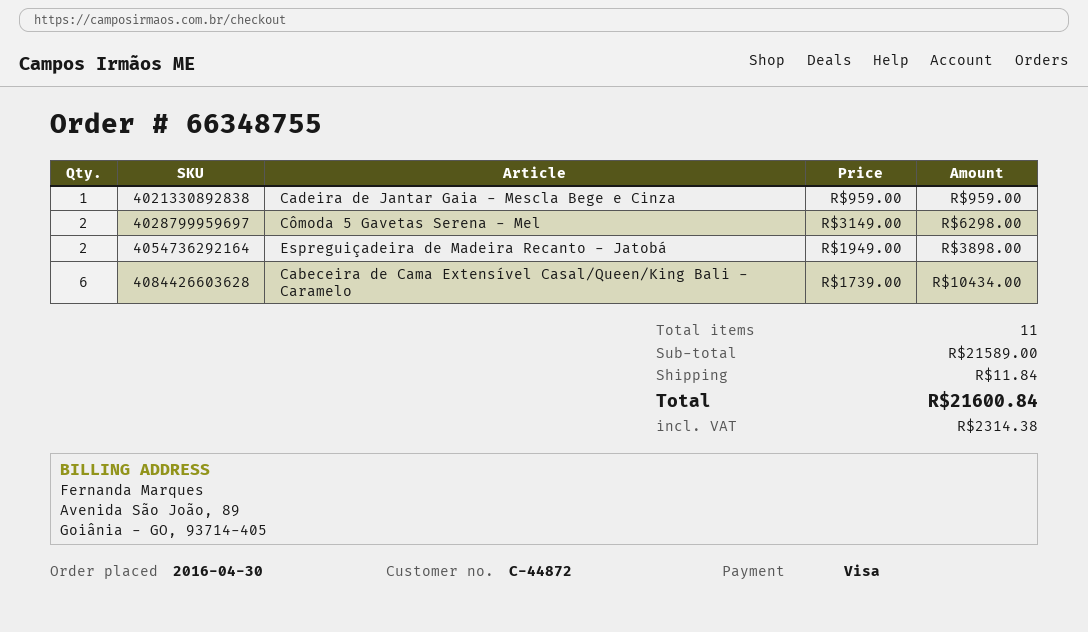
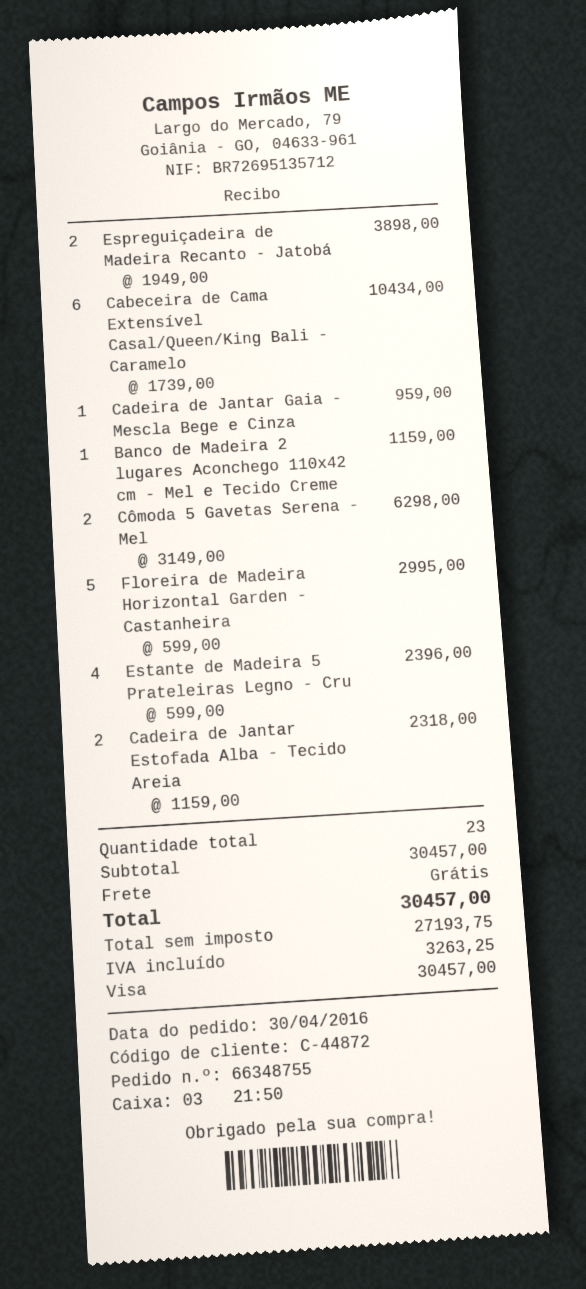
Banco de Madeira 2 lugares Aconchego 110x42 cm - Mel e Tecido Creme: none -> 1 x 1159.00 = 1159.00
Floreira de Madeira Horizontal Garden - Castanheira: none -> 5 x 599.00 = 2995.00
Estante de Madeira 5 Prateleiras Legno - Cru: none -> 4 x 599.00 = 2396.00
Cadeira de Jantar Estofada Alba - Tecido Areia: none -> 2 x 1159.00 = 2318.00
total quantity: 11 -> 23
subtotal: 21589.00 -> 30457.00
shipping: 11.84 -> 0.00
tax: 2314.38 -> 3263.25
total: 21600.84 -> 30457.00

